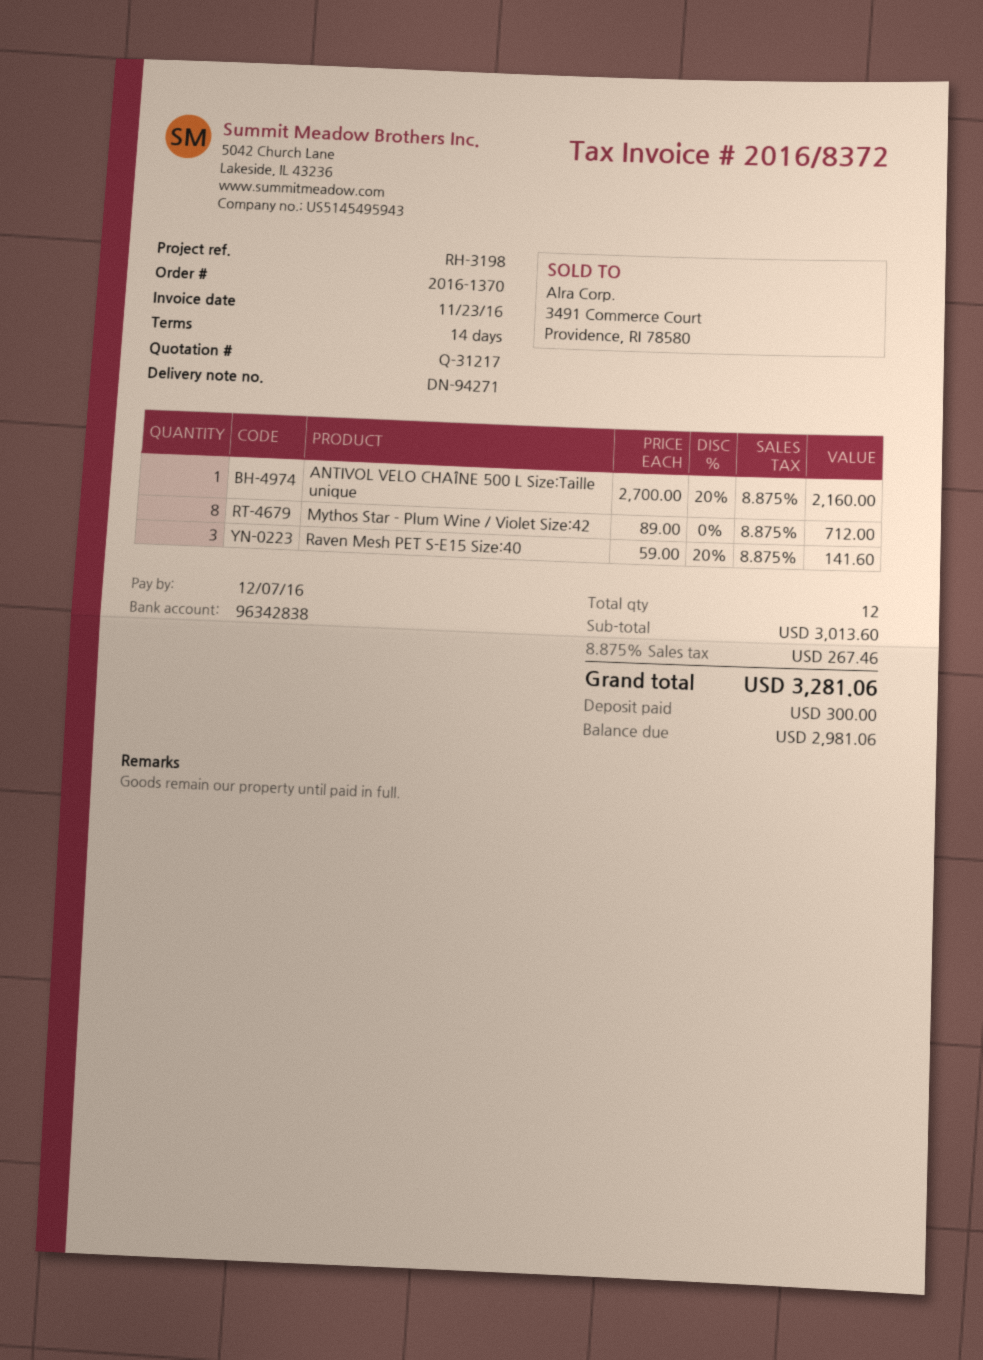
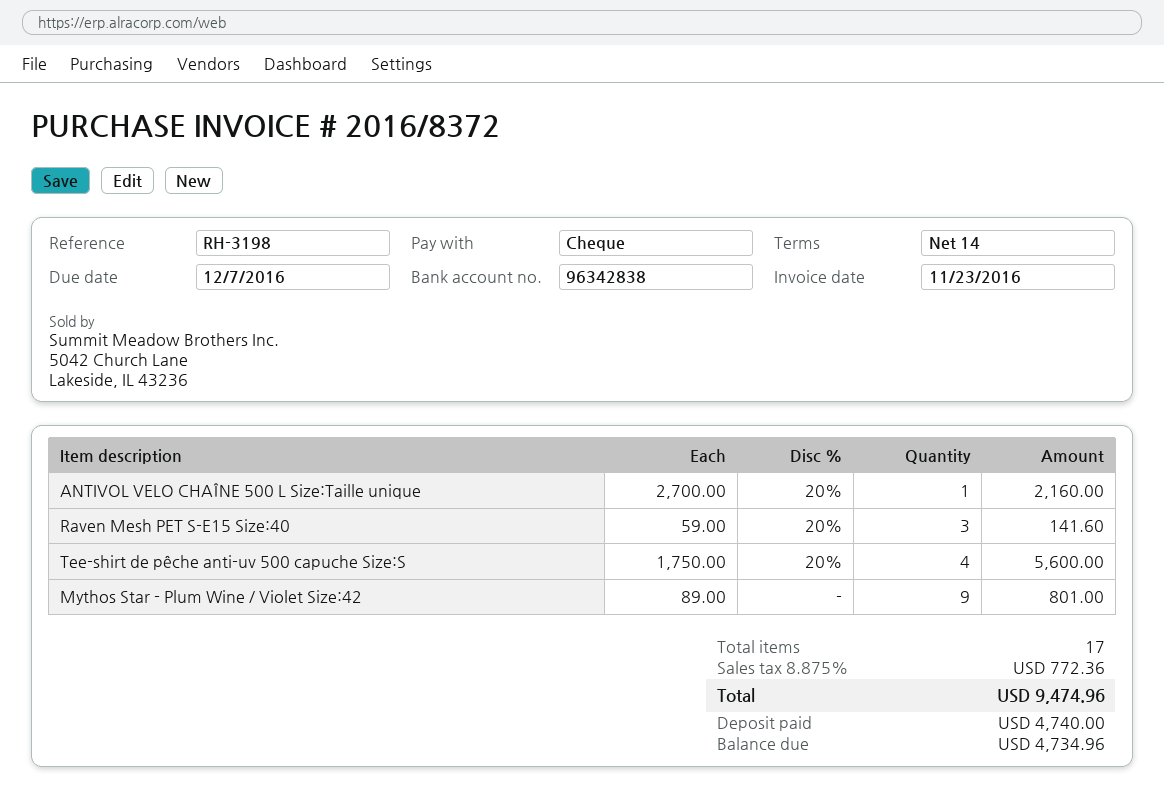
Mythos Star - Plum Wine / Violet Size:42: 8 x 89.00 = 712.00 -> 9 x 89.00 = 801.00
Tee-shirt de pêche anti-uv 500 capuche Size:S: none -> 4 x 1750.00 - 20% = 5600.00
total quantity: 12 -> 17
tax: 8.875% = 267.46 -> 8.875% = 772.36
total: 3281.06 -> 9474.96
deposit: 300.00 -> 4740.00
balance: 2981.06 -> 4734.96

